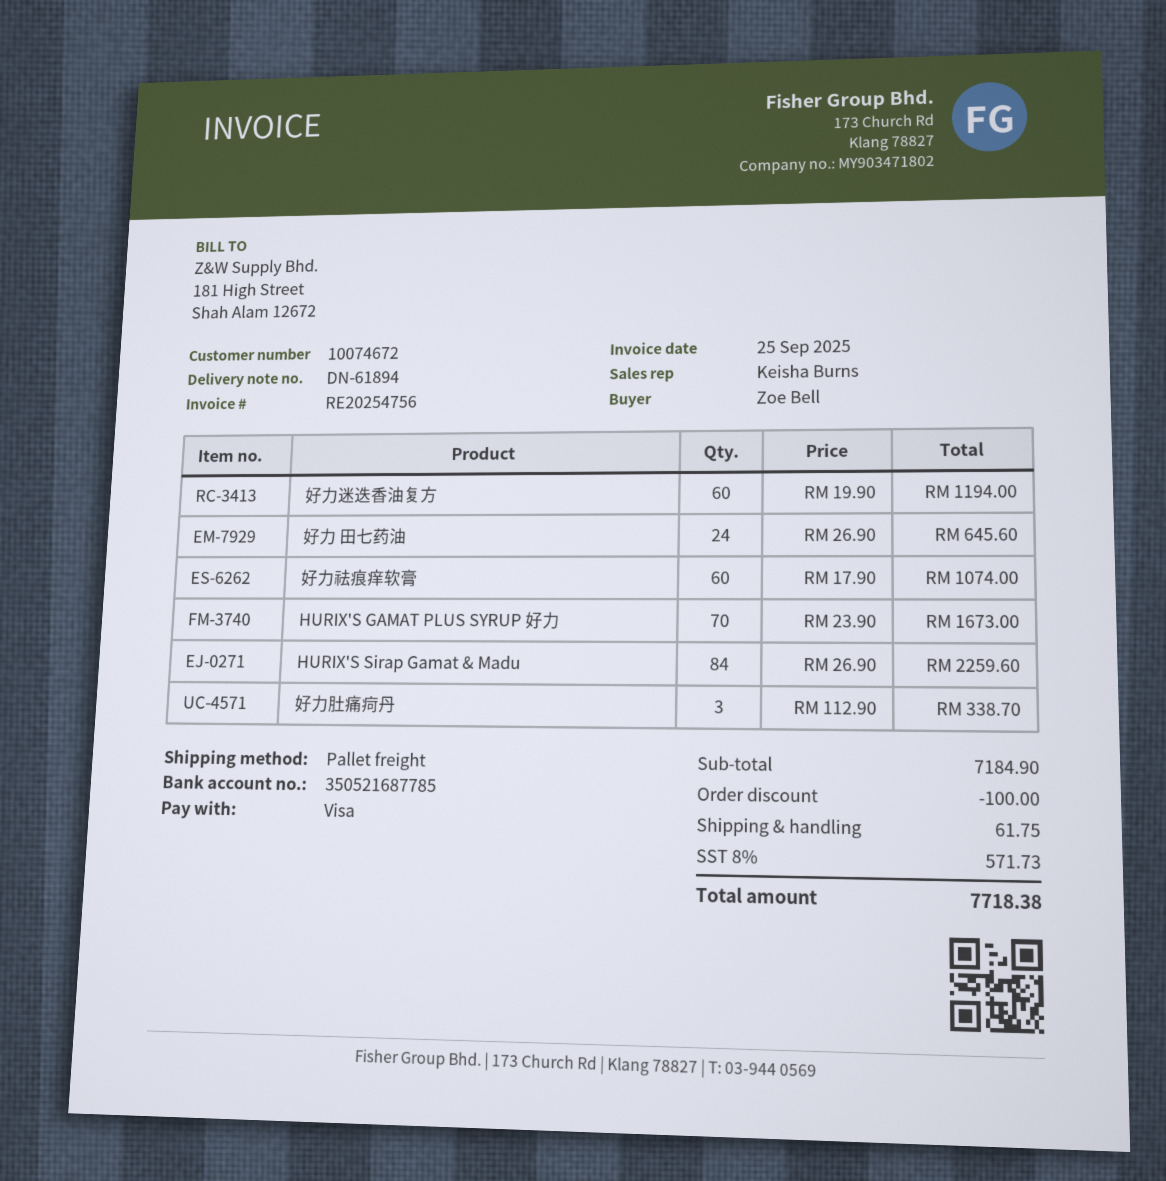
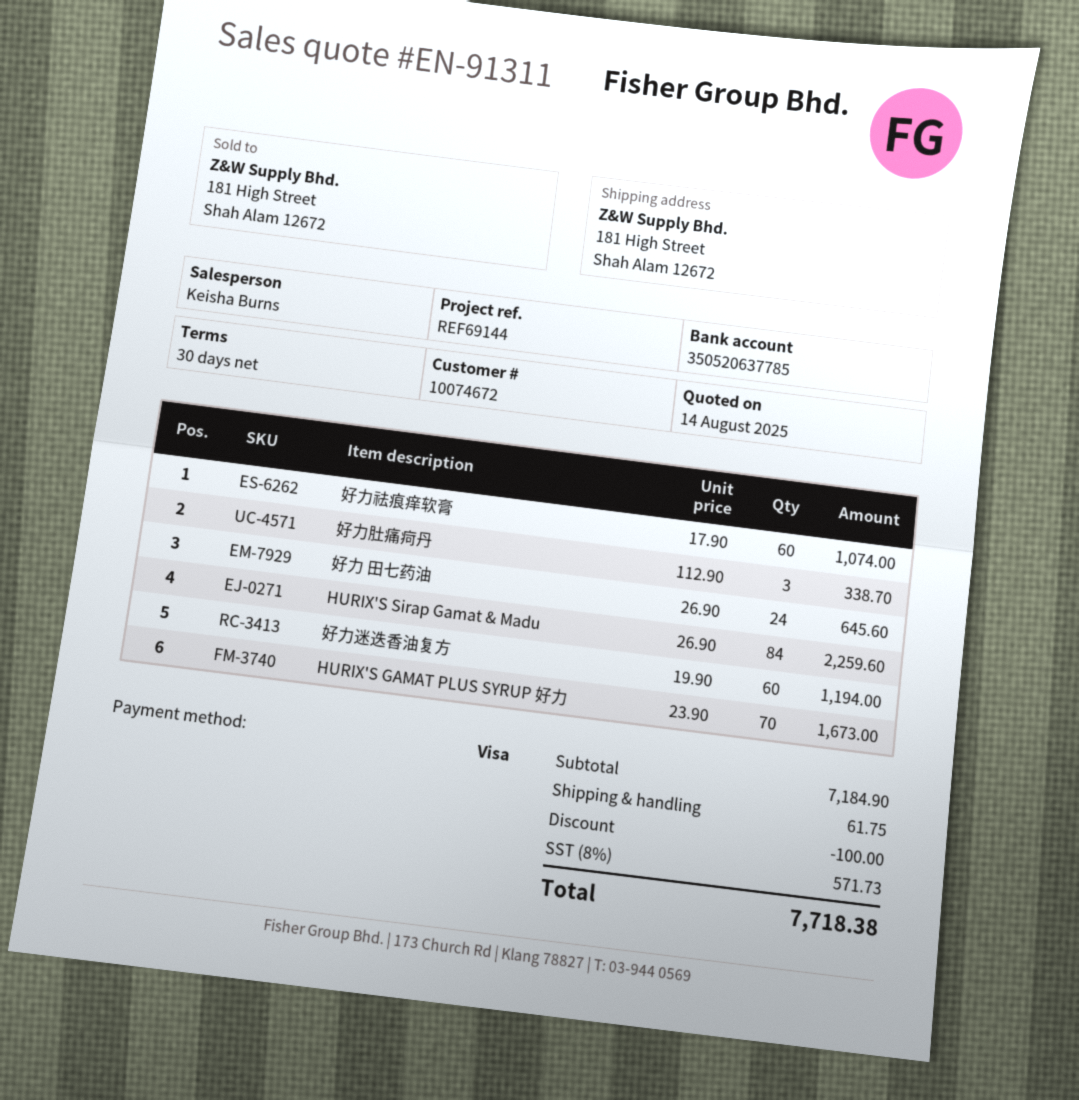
bank account: 350521687785 -> 350520637785

